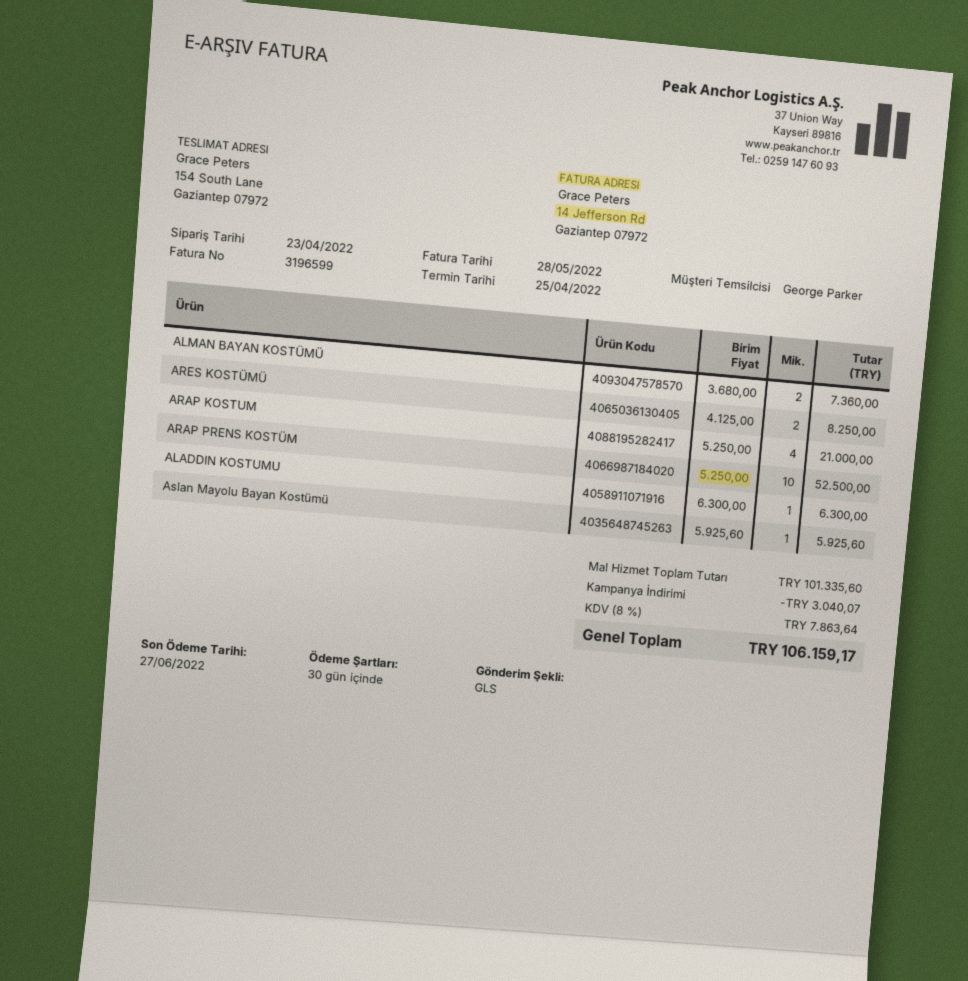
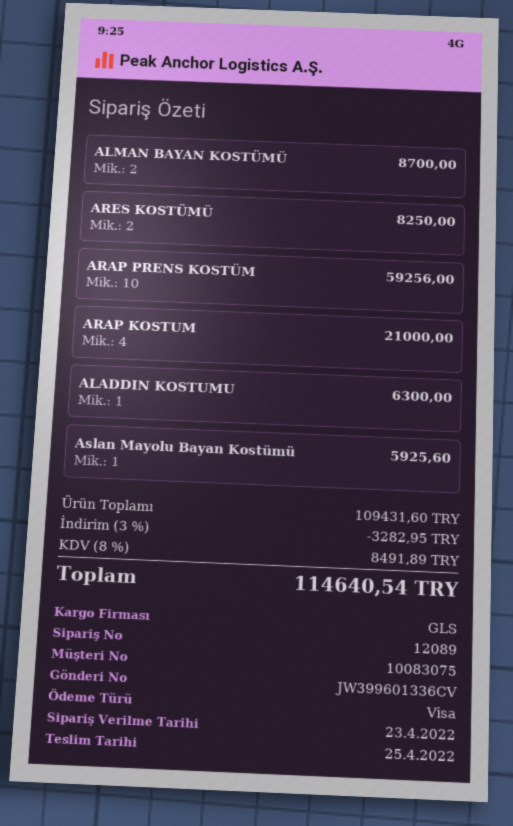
ALMAN BAYAN KOSTÜMÜ: 2 for 7360.00 -> 2 for 8700.00
ARAP PRENS KOSTÜM: 10 for 52500.00 -> 10 for 59256.00
subtotal: 101335.60 -> 109431.60
discount: 3040.07 -> 3282.95
tax: 8% = 7863.64 -> 8% = 8491.89
total: 106159.17 -> 114640.54

